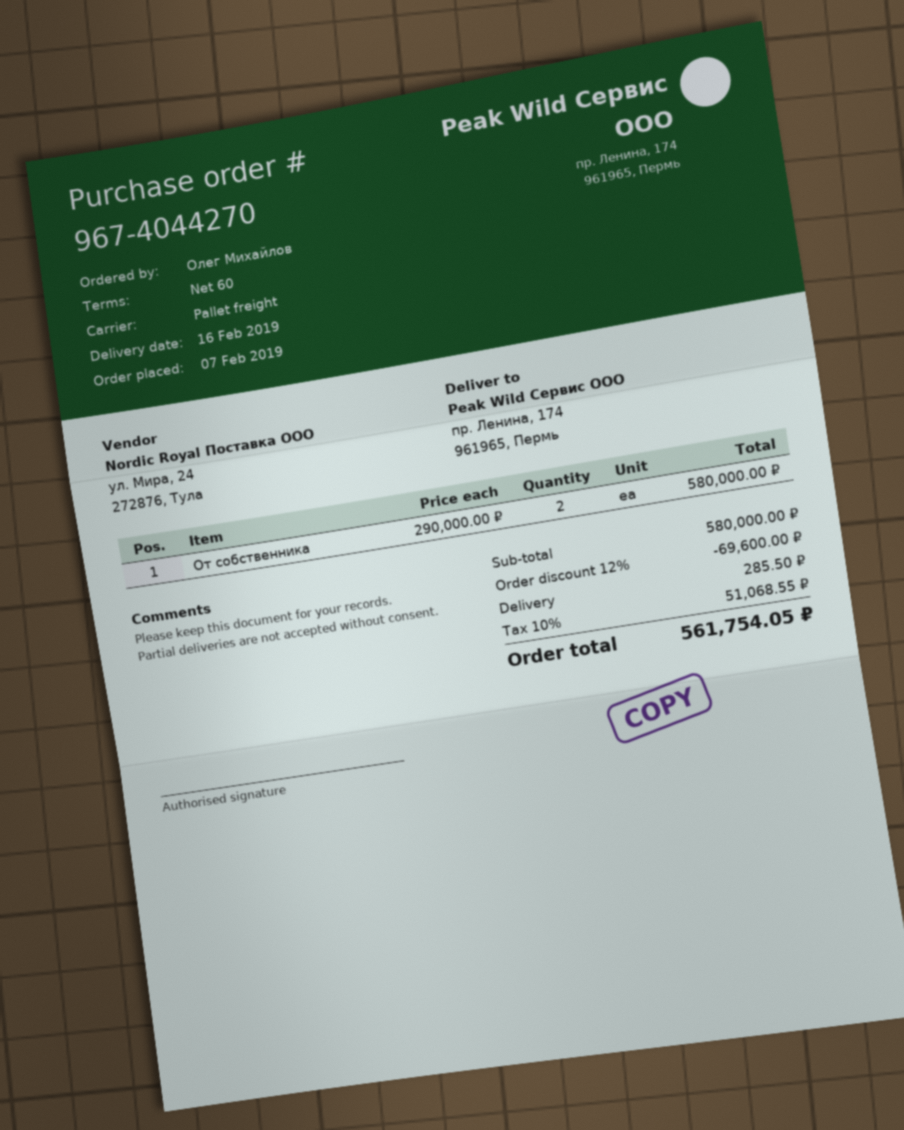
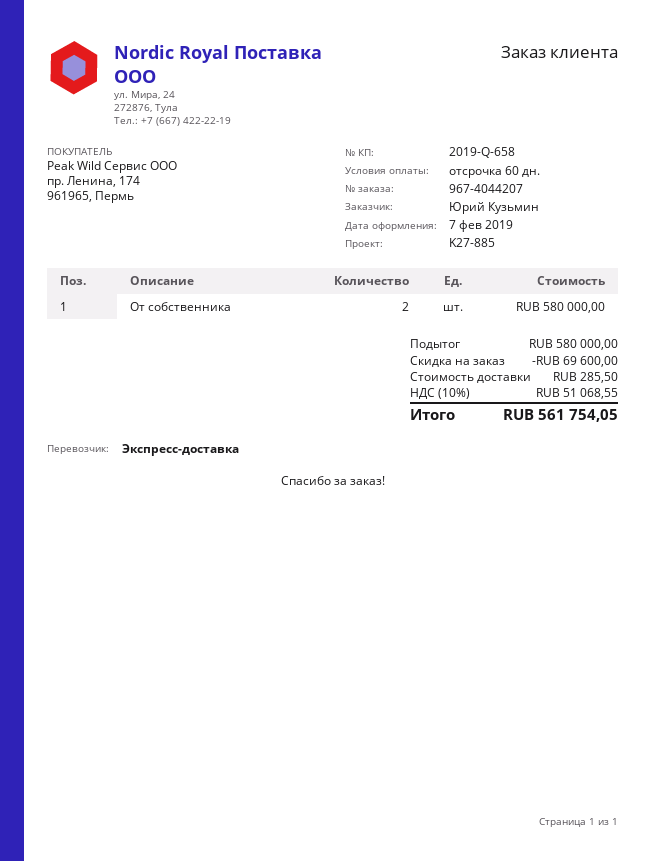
order number: 967-4044270 -> 967-4044207
ordered by: Олег Михайлов -> Юрий Кузьмин
shipping method: pallet freight -> express

